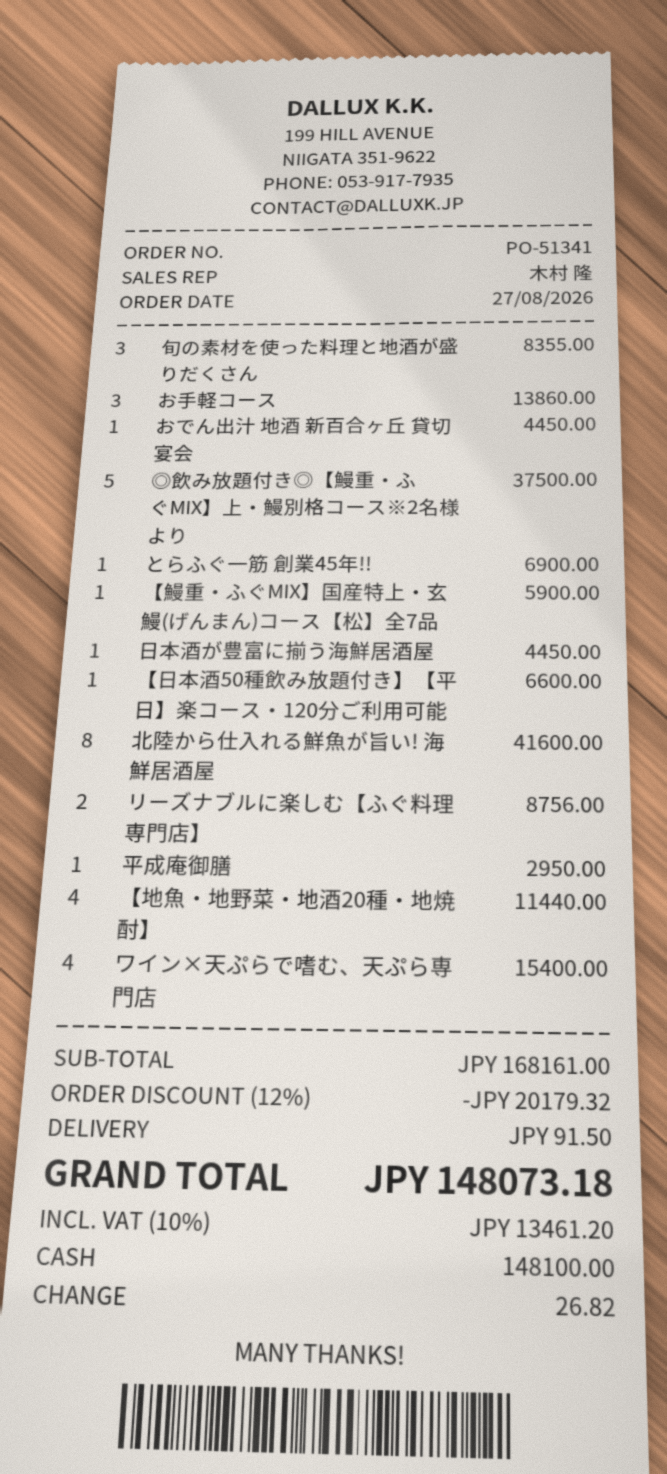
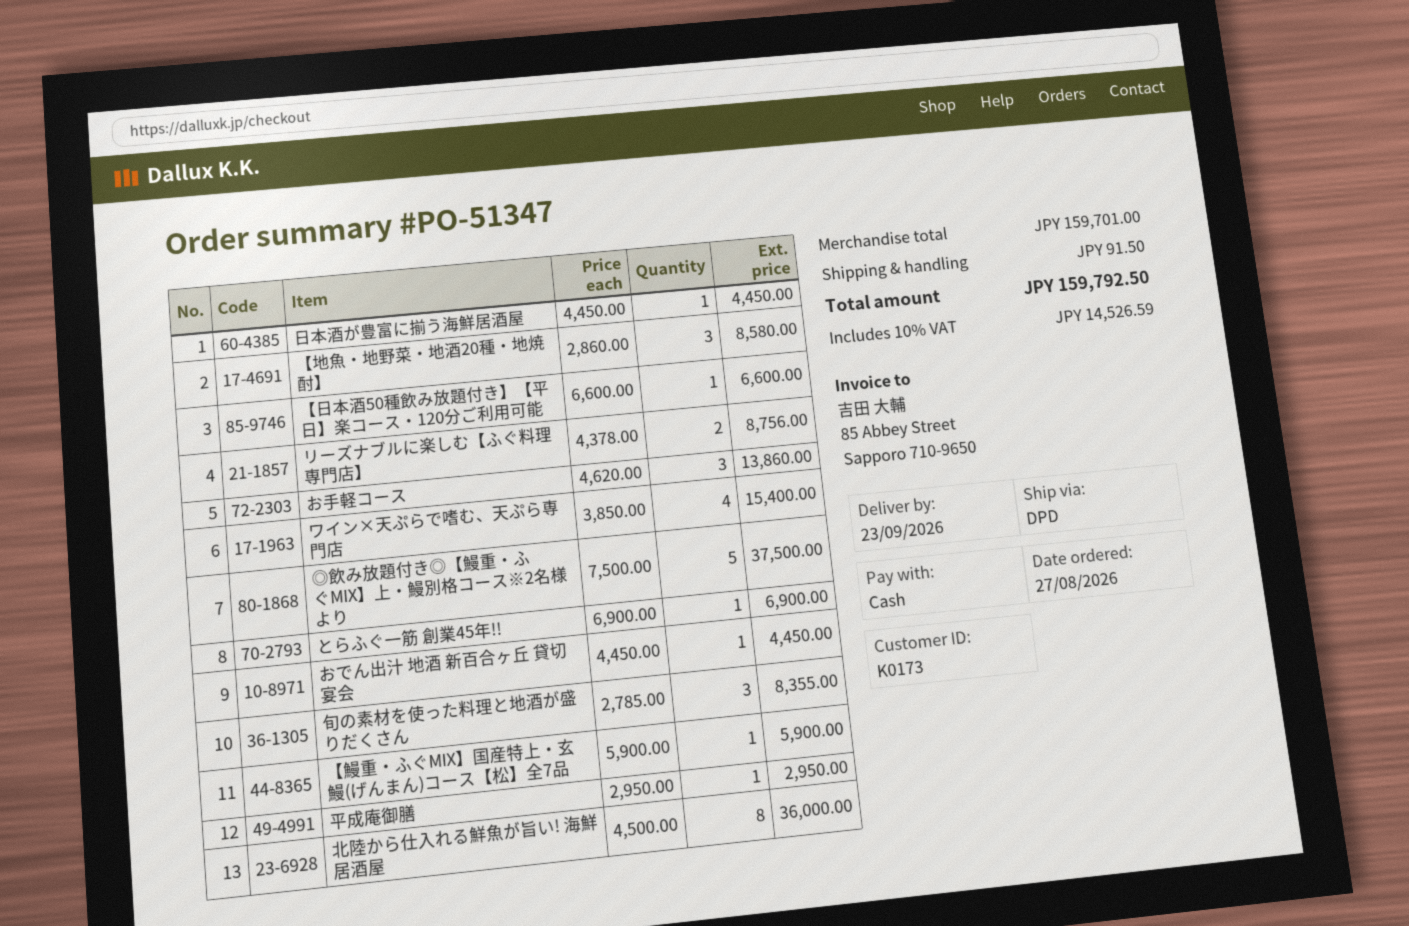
order number: PO-51341 -> PO-51347
北陸から仕入れる鮮魚が旨い! 海鮮居酒屋: 8 for 41600.00 -> 8 for 36000.00
【地魚・地野菜・地酒20種・地焼酎】: 4 for 11440.00 -> 3 for 8580.00
subtotal: 168161.00 -> 159701.00
discount: 12% = 20179.32 -> none
tax: 10% = 13461.20 -> 10% = 14526.59
total: 148073.18 -> 159792.50

